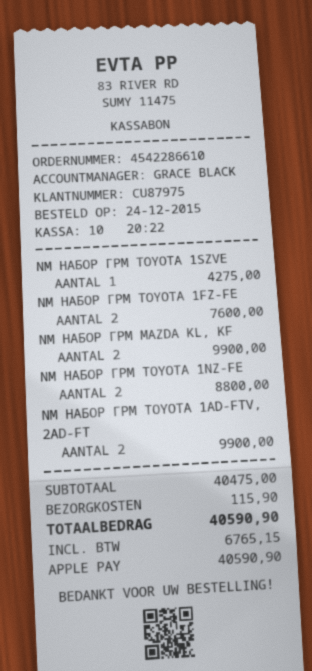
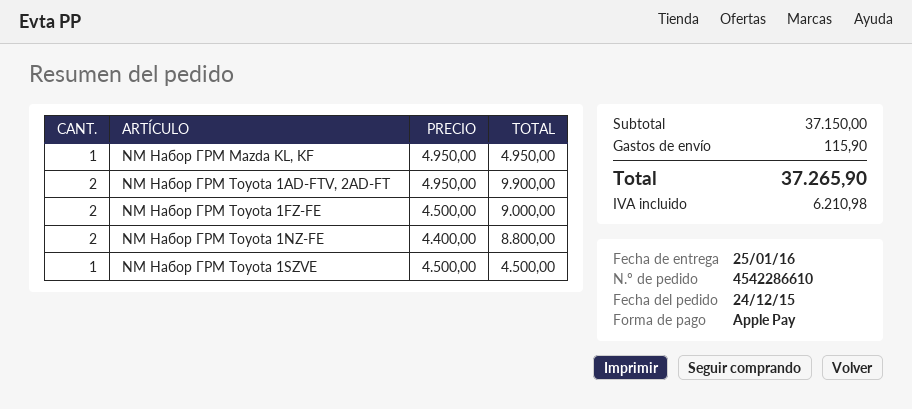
NM НАБОР ГРМ TOYOTA 1SZVE: 1 for 4275.00 -> 1 for 4500.00
NM НАБОР ГРМ TOYOTA 1FZ-FE: 2 for 7600.00 -> 2 for 9000.00
NM НАБОР ГРМ MAZDA KL, KF: 2 for 9900.00 -> 1 for 4950.00
subtotal: 40475.00 -> 37150.00
tax: 6765.15 -> 6210.98
total: 40590.90 -> 37265.90

